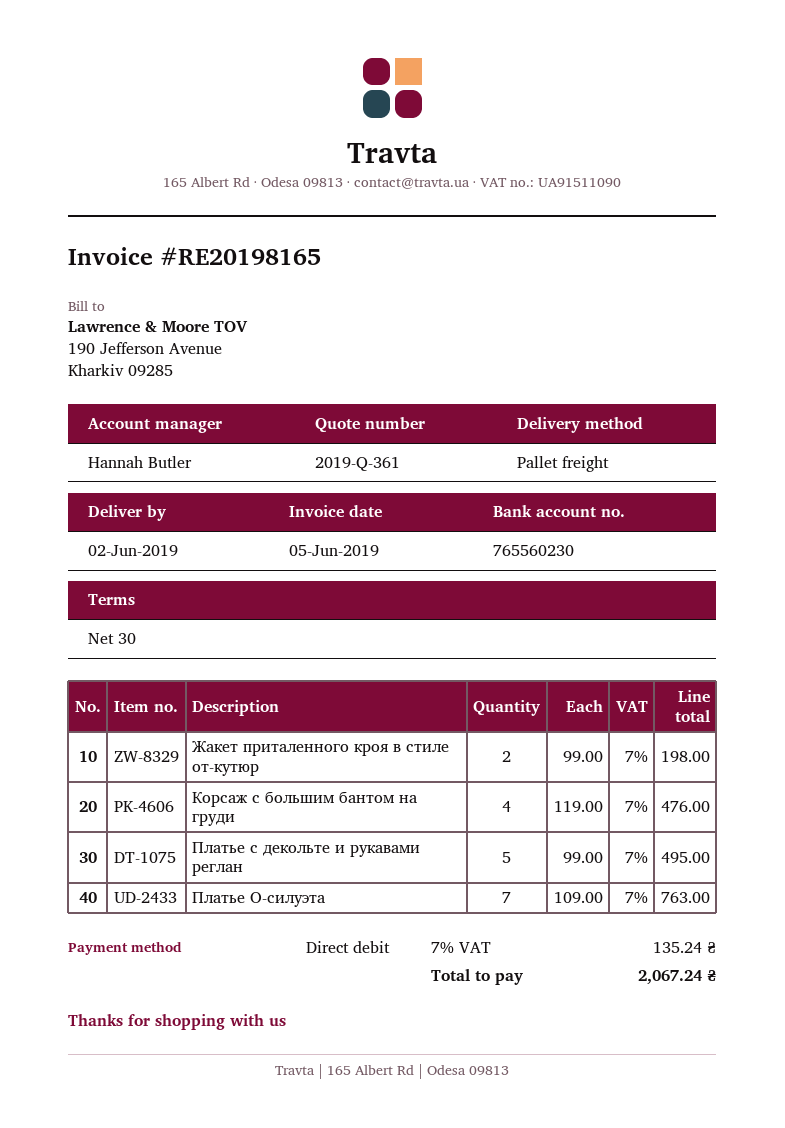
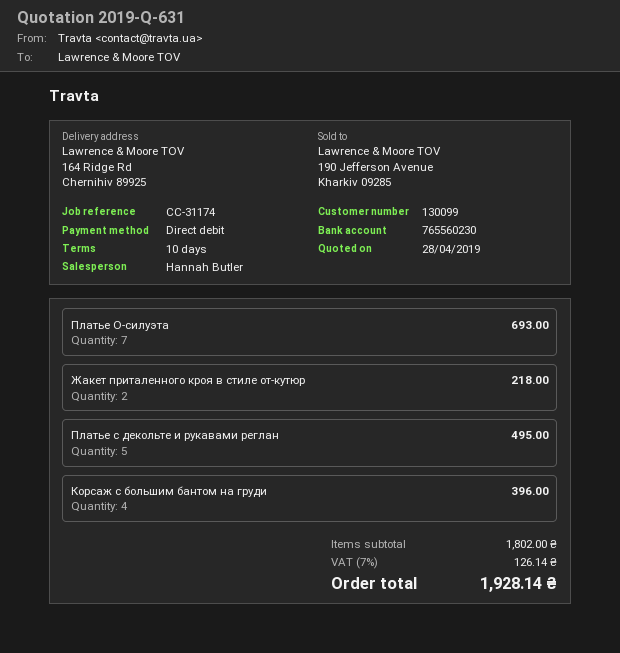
quote number: 2019-Q-361 -> 2019-Q-631
payment terms: 30 days -> 10 days
Жакет приталенного кроя в стиле от-кутюр: 2 for 198.00 -> 2 for 218.00
Корсаж с большим бантом на груди: 4 for 476.00 -> 4 for 396.00
Платье О-силуэта: 7 for 763.00 -> 7 for 693.00
tax: 7% = 135.24 -> 7% = 126.14
total: 2067.24 -> 1928.14

